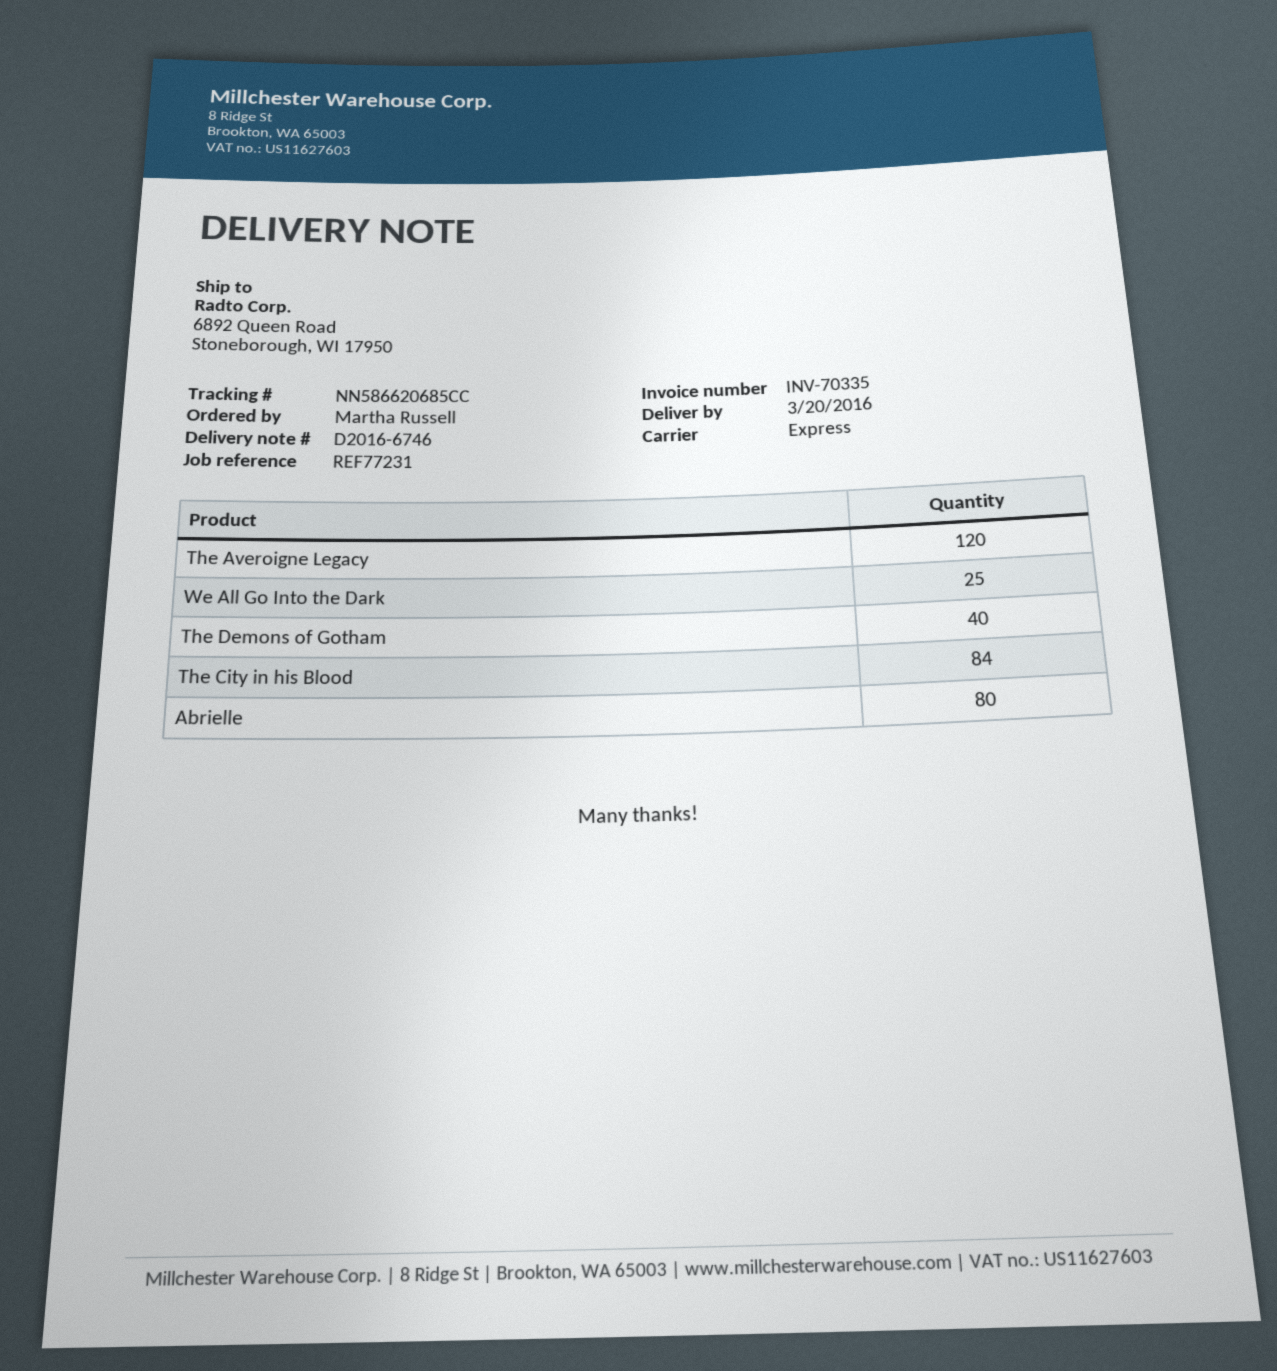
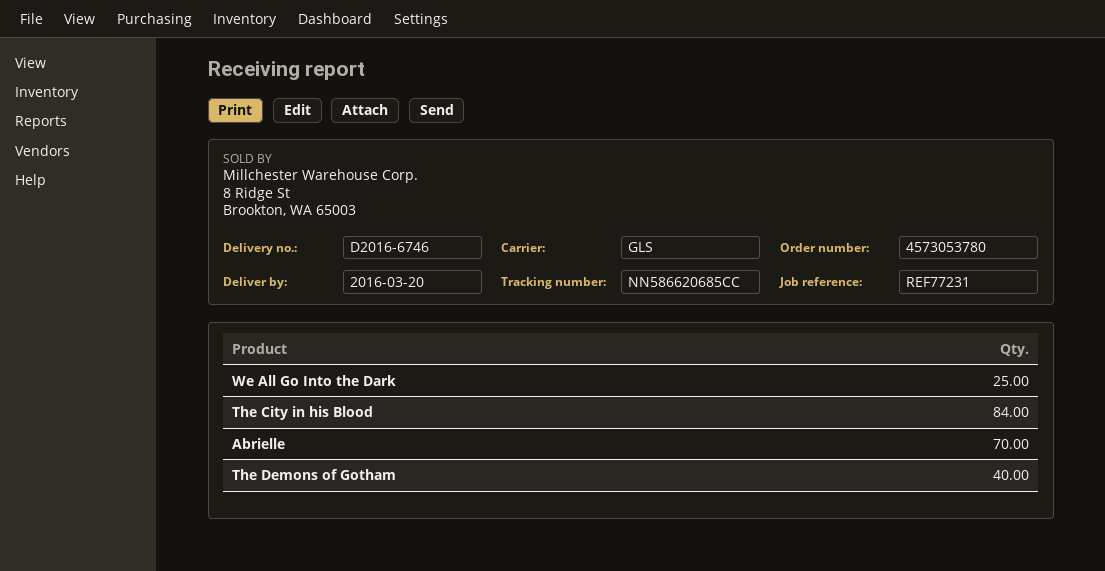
shipping method: express -> GLS
The Averoigne Legacy: 120 -> none
Abrielle: 80 -> 70

